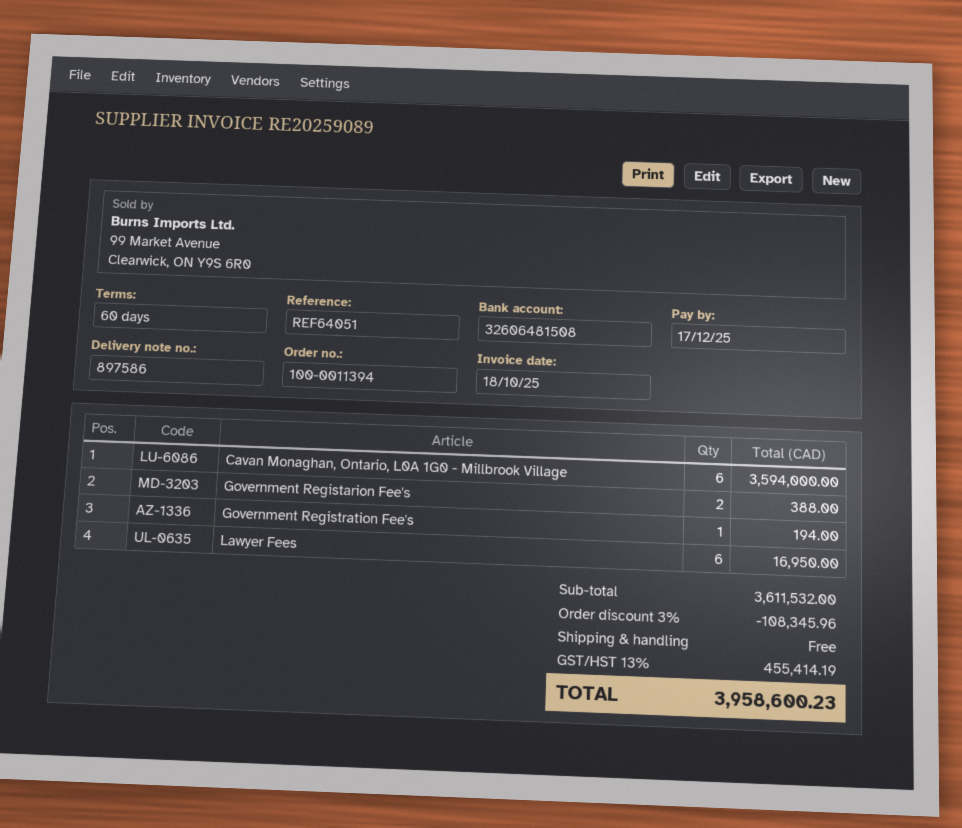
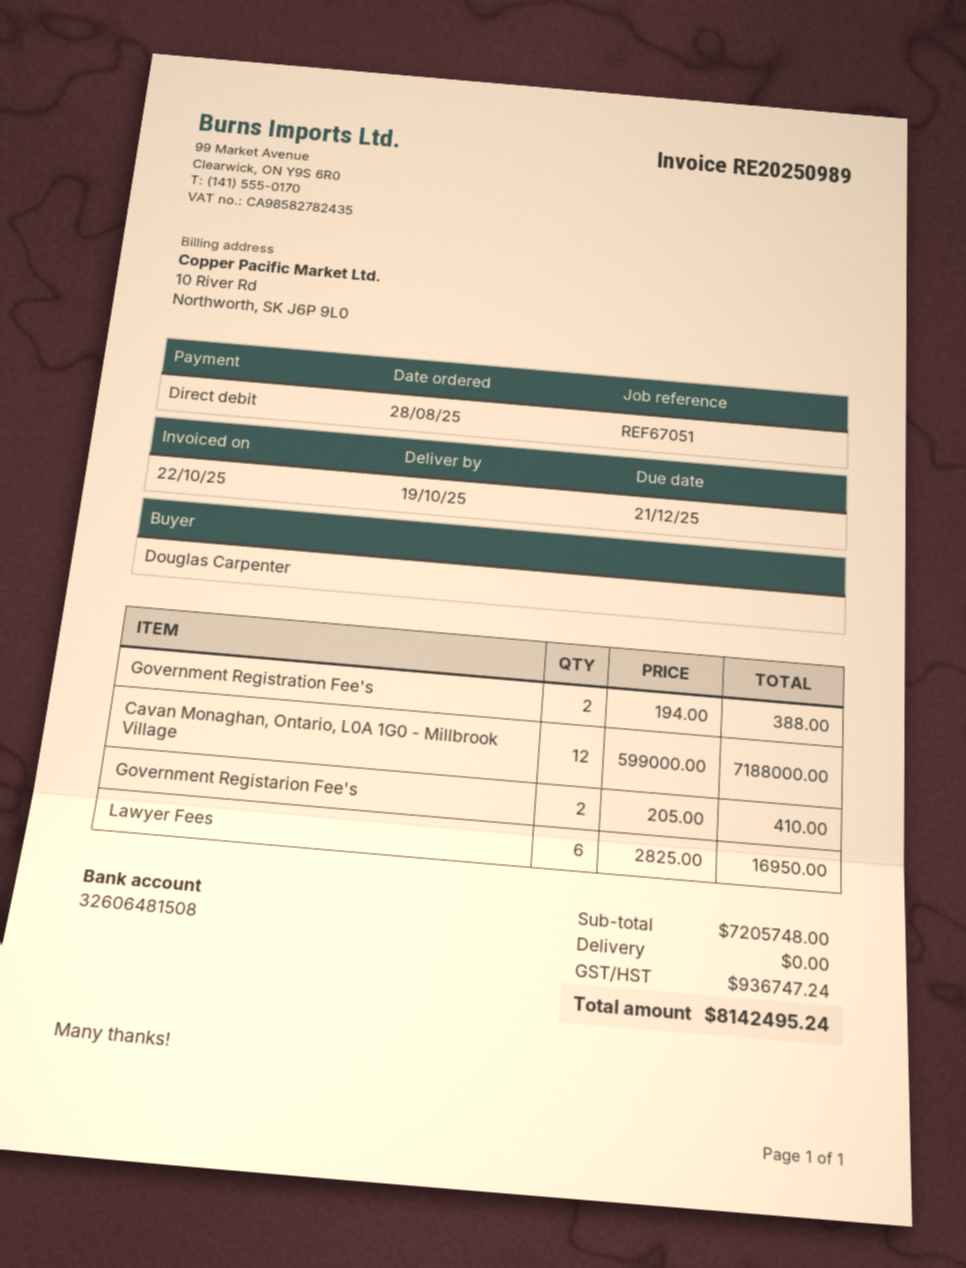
invoice number: RE20259089 -> RE20250989
invoice date: 2025-10-18 -> 2025-10-22
due date: 2025-12-17 -> 2025-12-21
reference: REF64051 -> REF67051
Cavan Monaghan, Ontario, L0A 1G0 - Millbrook Village: 6 for 3594000.00 -> 12 for 7188000.00
Government Registarion Fee's: 2 for 388.00 -> 2 for 410.00
Government Registration Fee's: 1 for 194.00 -> 2 for 388.00
subtotal: 3611532.00 -> 7205748.00
discount: 3% = 108345.96 -> none
tax: 455414.19 -> 936747.24
total: 3958600.23 -> 8142495.24

